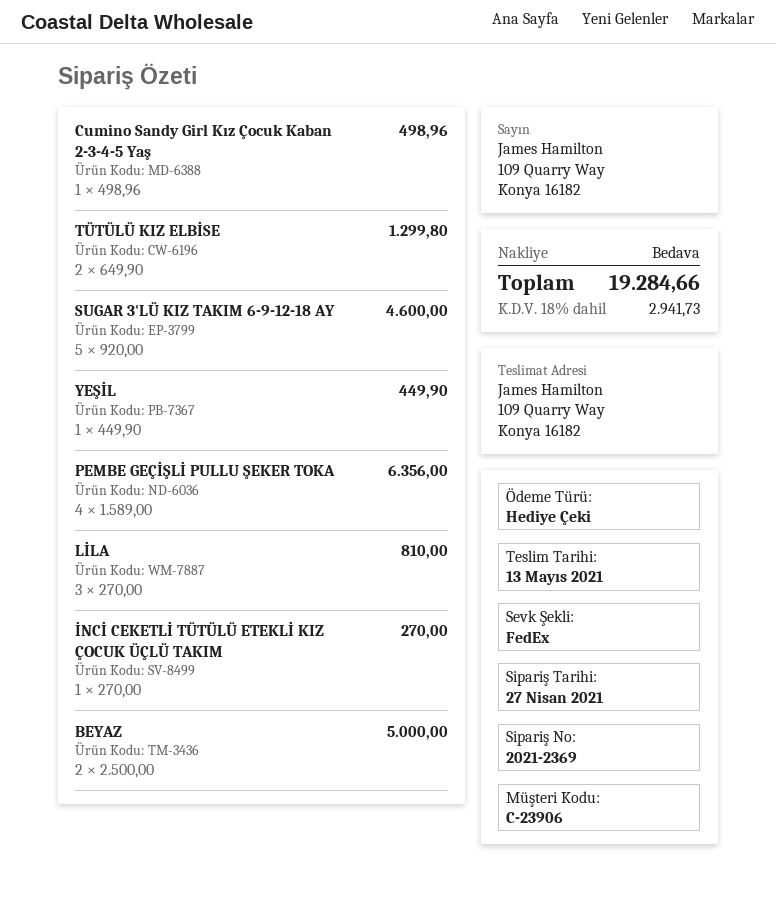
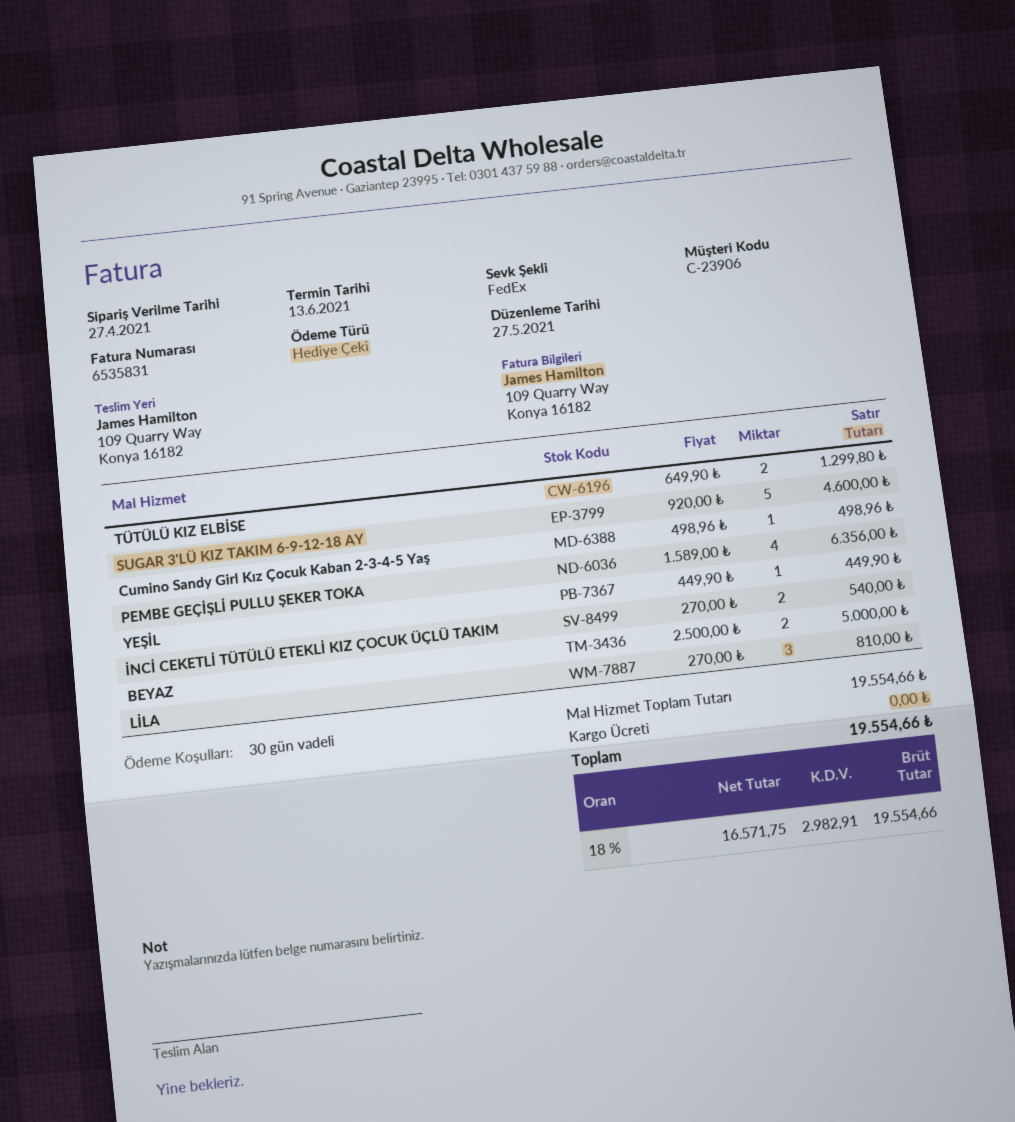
delivery date: 2021-05-13 -> 2021-06-13
İNCİ CEKETLİ TÜTÜLÜ ETEKLİ KIZ ÇOCUK ÜÇLÜ TAKIM: 1 x 270.00 = 270.00 -> 2 x 270.00 = 540.00
tax: 18% = 2941.73 -> 18% = 2982.91
total: 19284.66 -> 19554.66

